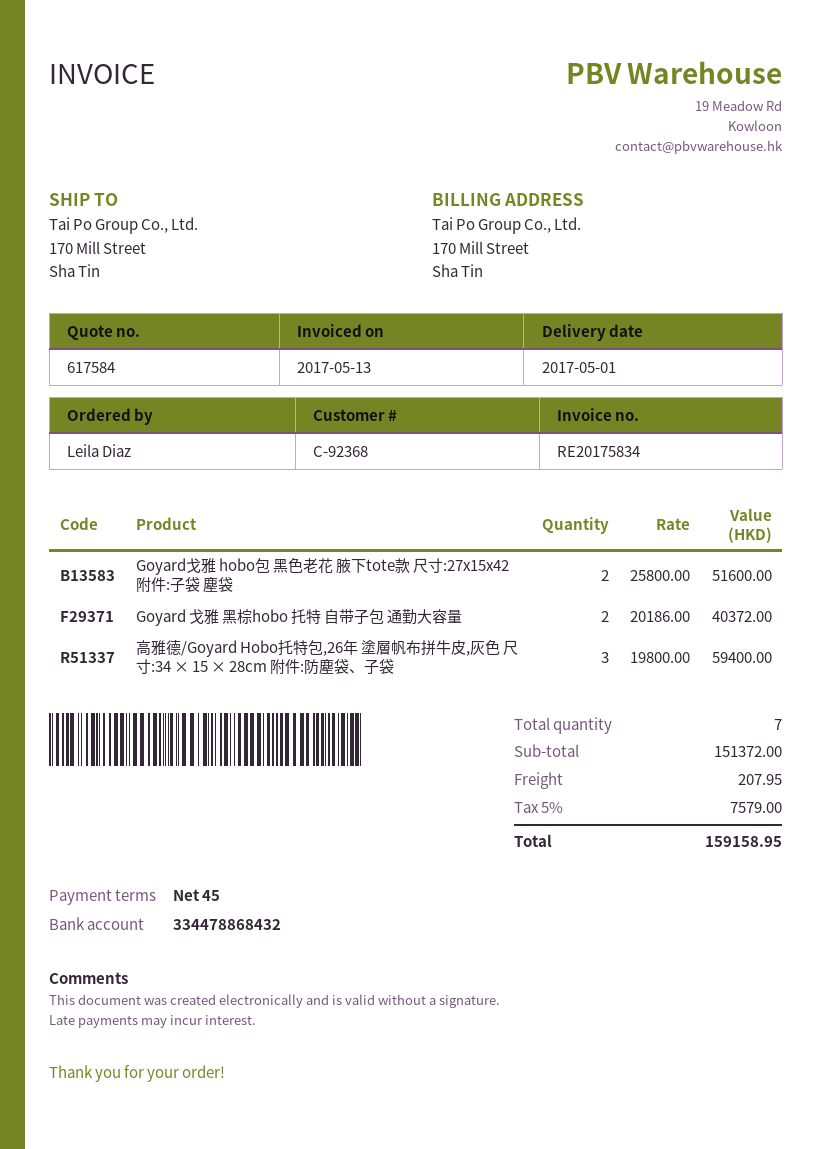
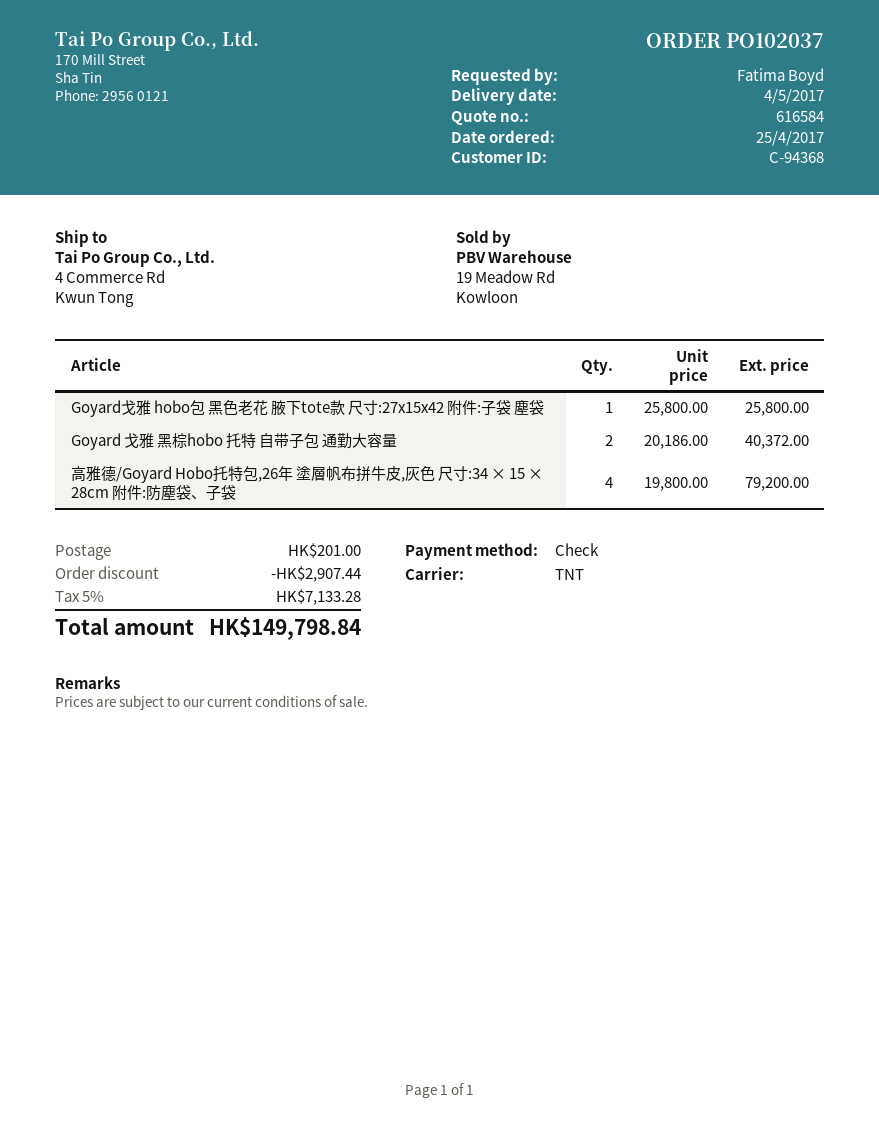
quote number: 617584 -> 616584
delivery date: 2017-05-01 -> 2017-05-04
customer number: C-92368 -> C-94368
ordered by: Leila Diaz -> Fatima Boyd
ship to: 170 Mill Street, Sha Tin -> 4 Commerce Rd, Kwun Tong
Goyard戈雅 hobo包 黑色老花 腋下tote款 尺寸:27x15x42 附件:子袋 塵袋: 2 x 25800.00 = 51600.00 -> 1 x 25800.00 = 25800.00
高雅德/Goyard Hobo托特包,26年 塗層帆布拼牛皮,灰色 尺寸:34 × 15 × 28cm 附件:防塵袋、子袋: 3 x 19800.00 = 59400.00 -> 4 x 19800.00 = 79200.00
discount: none -> 2907.44
shipping: 207.95 -> 201.00
tax: 5% = 7579.00 -> 5% = 7133.28
total: 159158.95 -> 149798.84

